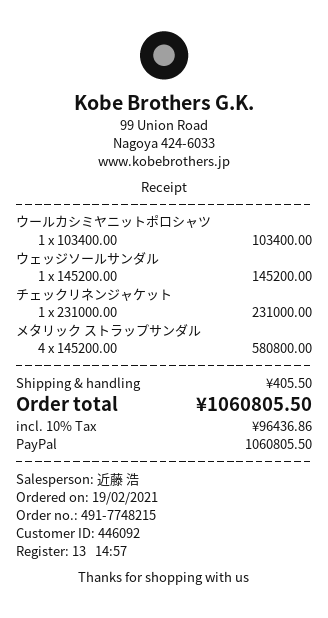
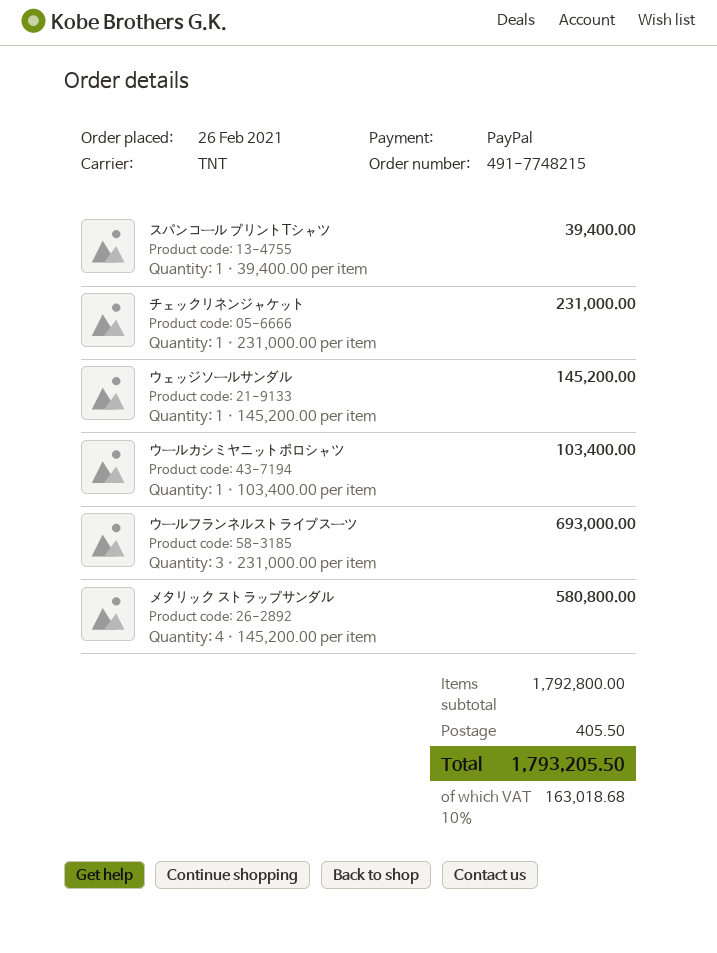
order date: 2021-02-19 -> 2021-02-26
スパンコール プリントTシャツ: none -> 1 x 39400.00 = 39400.00
ウールフランネルストライプスーツ: none -> 3 x 231000.00 = 693000.00
tax: 10% = 96436.86 -> 10% = 163018.68
total: 1060805.50 -> 1793205.50

